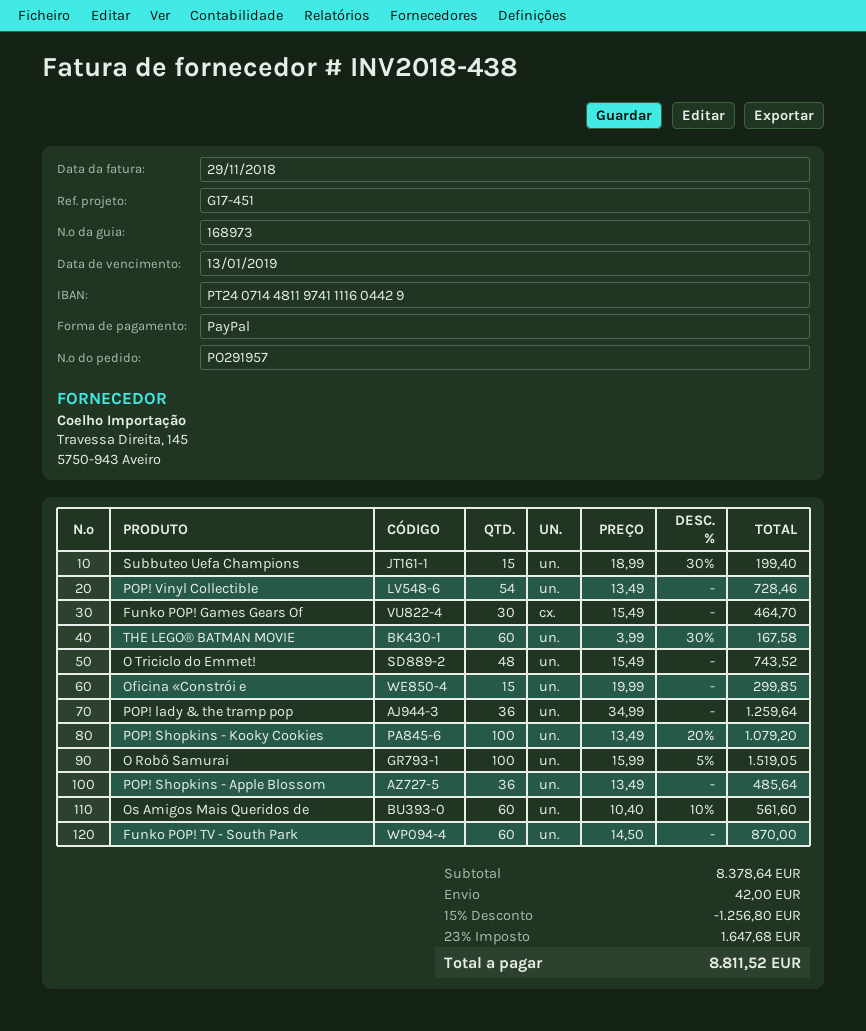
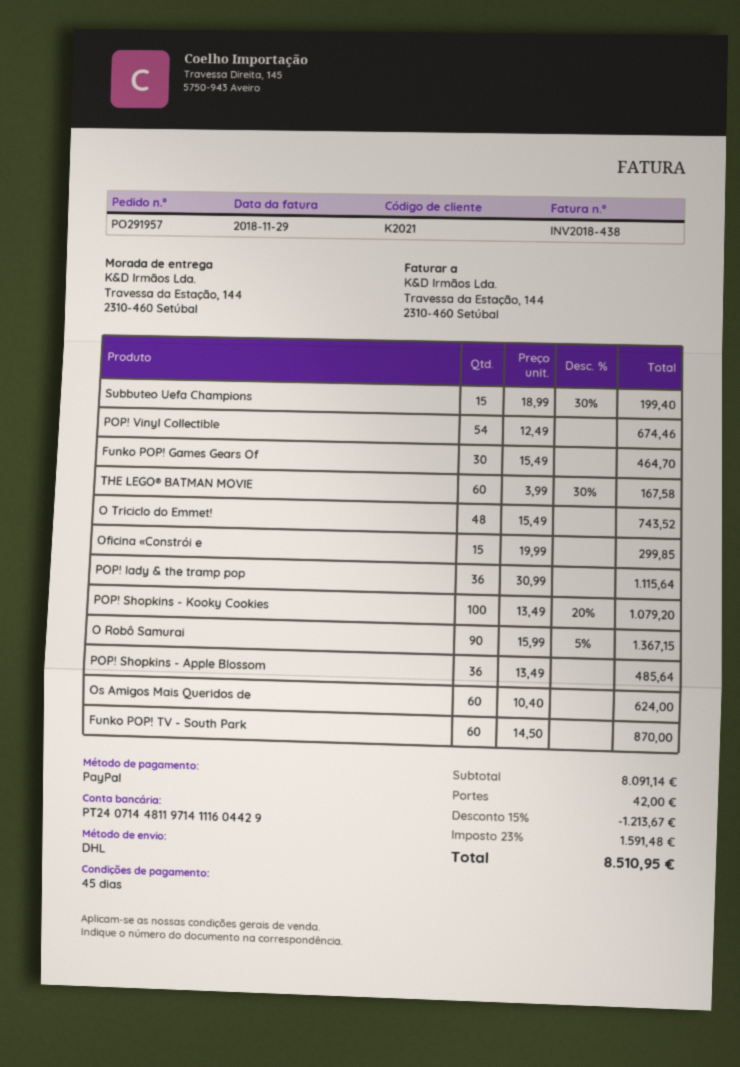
bank account: PT24071448119741111604429 -> PT24071448119714111604429
POP! Vinyl Collectible: 54 x 13.49 = 728.46 -> 54 x 12.49 = 674.46
POP! lady & the tramp pop: 36 x 34.99 = 1259.64 -> 36 x 30.99 = 1115.64
O Robô Samurai: 100 x 15.99 - 5% = 1519.05 -> 90 x 15.99 - 5% = 1367.15
Os Amigos Mais Queridos de: 60 x 10.40 - 10% = 561.60 -> 60 x 10.40 = 624.00
subtotal: 8378.64 -> 8091.14
discount: 15% = 1256.80 -> 15% = 1213.67
tax: 23% = 1647.68 -> 23% = 1591.48
total: 8811.52 -> 8510.95

